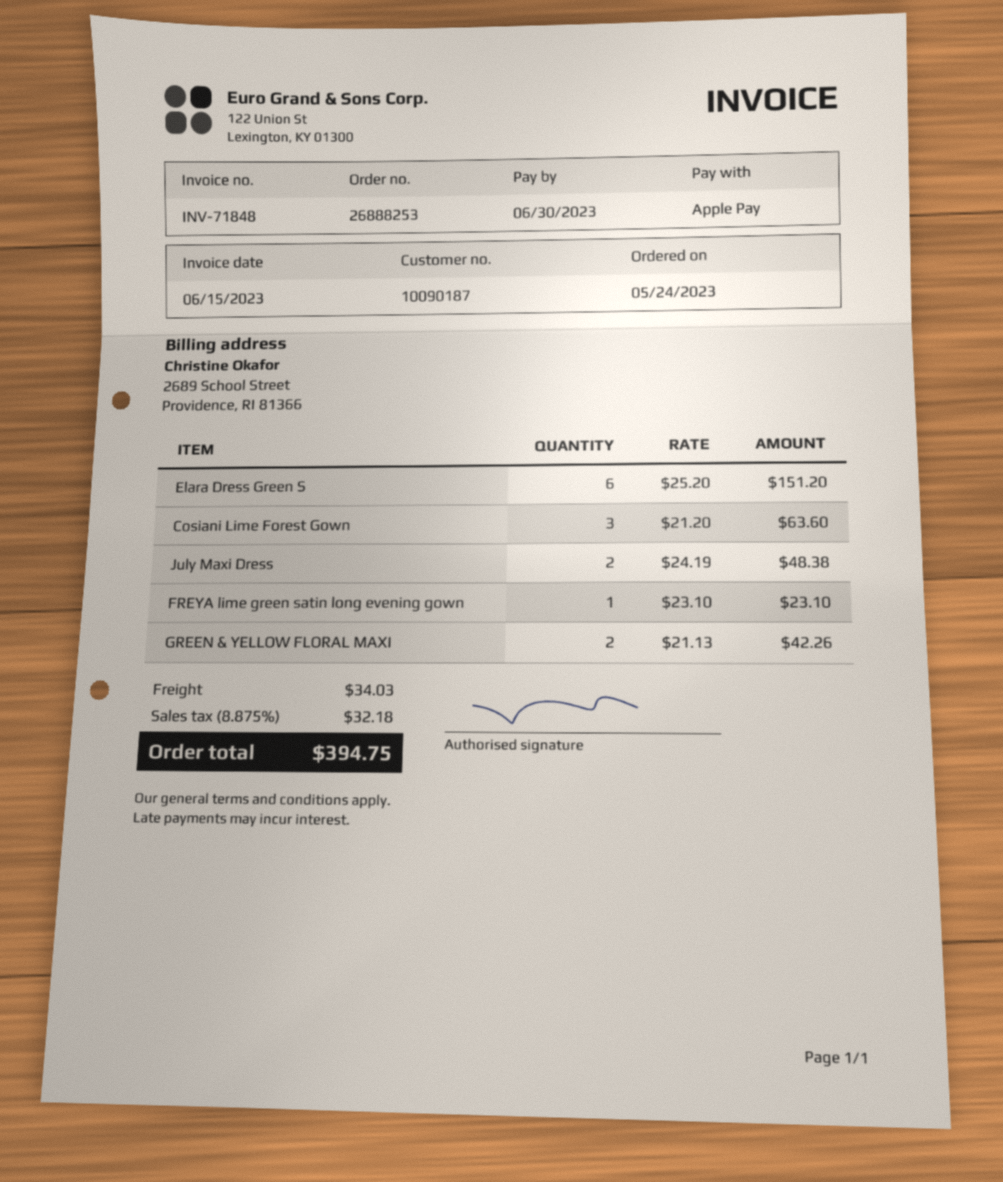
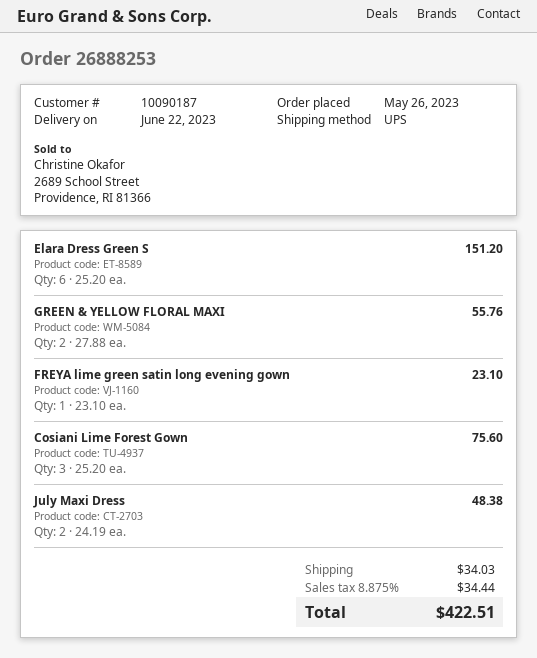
order date: 2023-05-24 -> 2023-05-26
Cosiani Lime Forest Gown: 3 x 21.20 = 63.60 -> 3 x 25.20 = 75.60
GREEN & YELLOW FLORAL MAXI: 2 x 21.13 = 42.26 -> 2 x 27.88 = 55.76
tax: 8.875% = 32.18 -> 8.875% = 34.44
total: 394.75 -> 422.51

